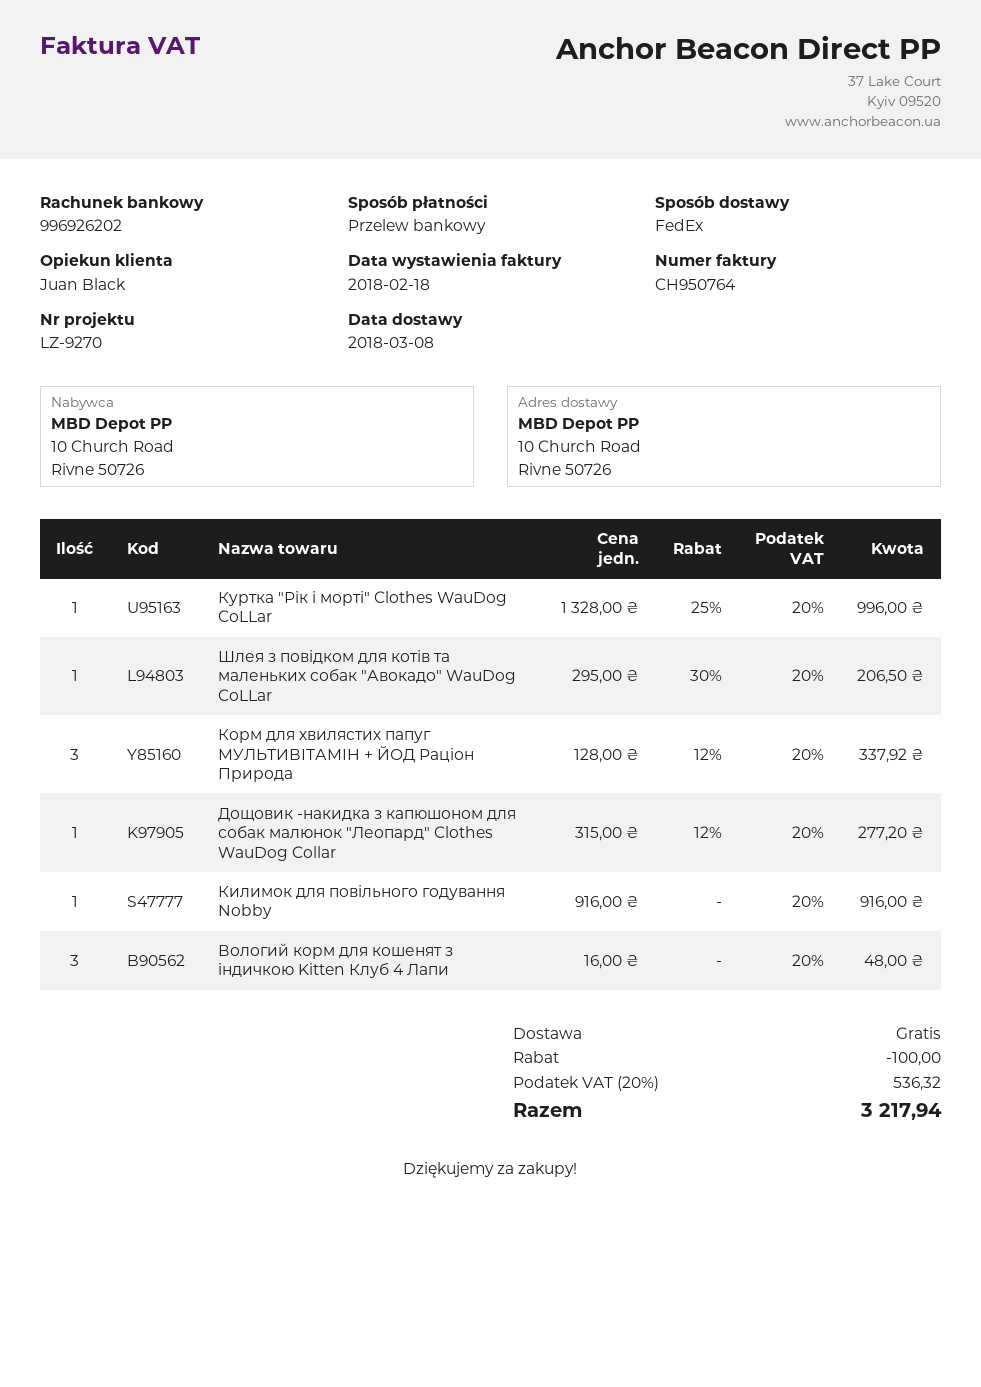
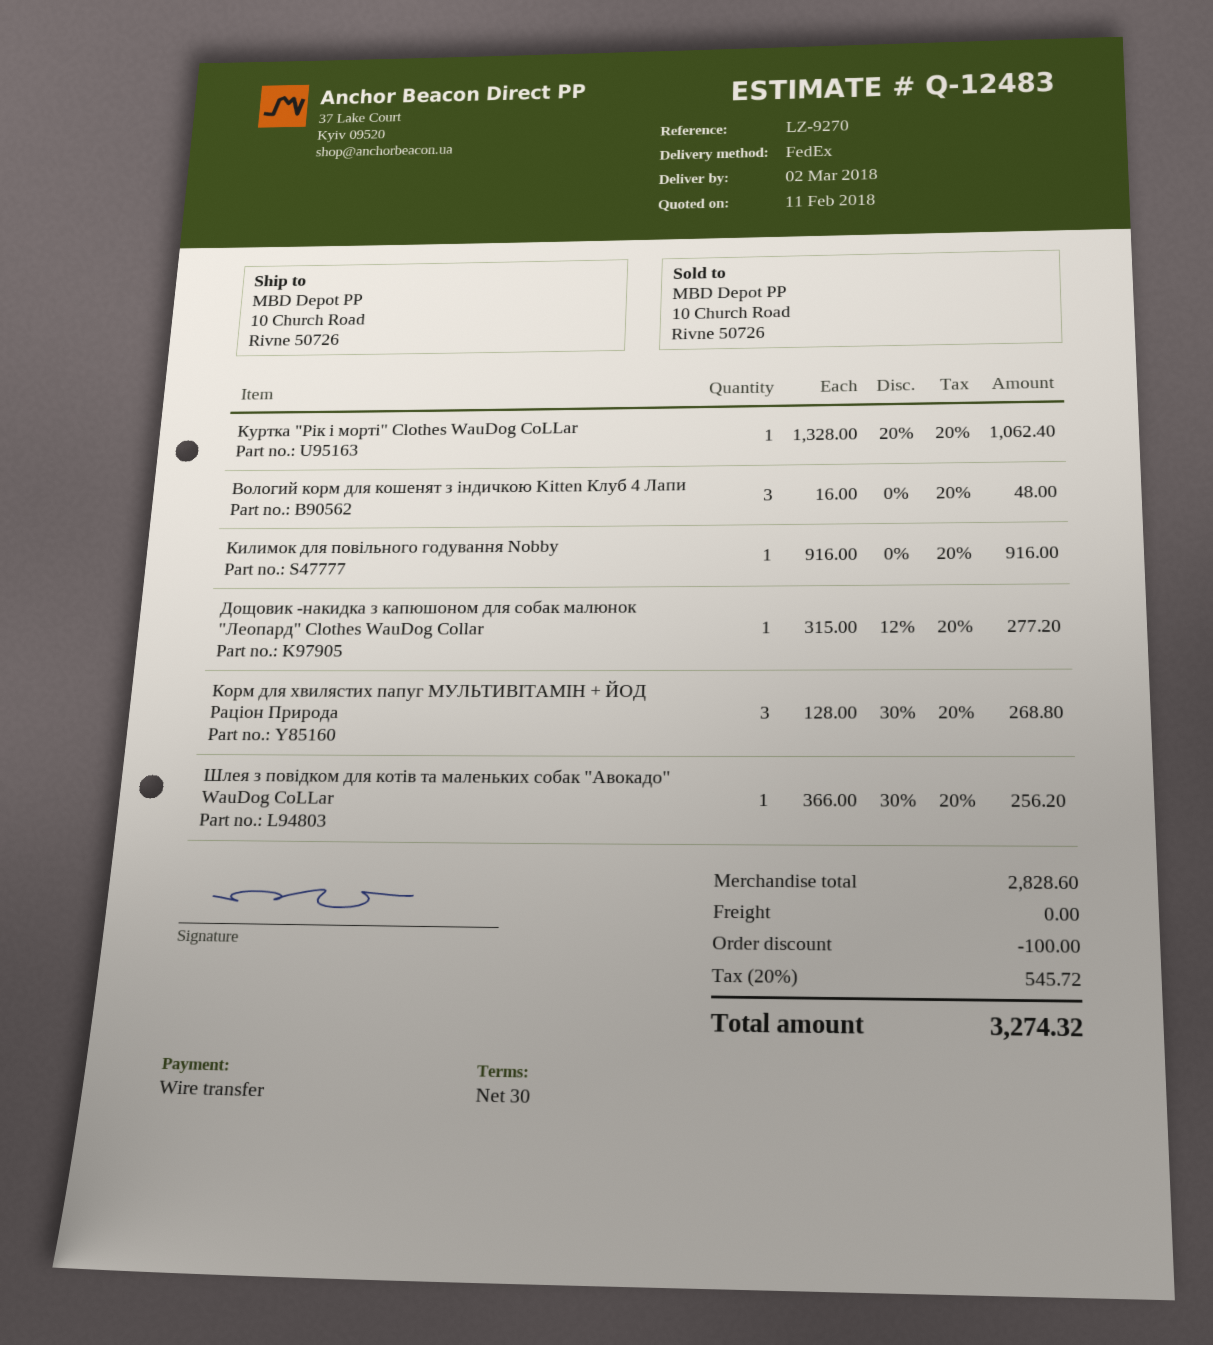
delivery date: 2018-03-08 -> 2018-03-02
Куртка "Рік і морті" Clothes WauDog CoLLar: 1 x 1328.00 - 25% = 996.00 -> 1 x 1328.00 - 20% = 1062.40
Шлея з повідком для котів та маленьких собак "Авокадо" WauDog CoLLar: 1 x 295.00 - 30% = 206.50 -> 1 x 366.00 - 30% = 256.20
Корм для хвилястих папуг МУЛЬТИВІТАМІН + ЙОД Раціон Природа: 3 x 128.00 - 12% = 337.92 -> 3 x 128.00 - 30% = 268.80
tax: 20% = 536.32 -> 20% = 545.72
total: 3217.94 -> 3274.32

